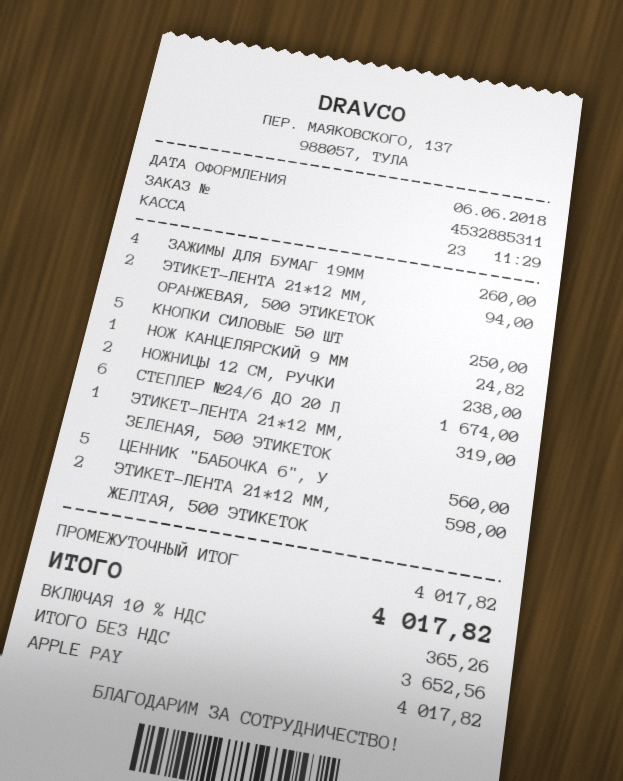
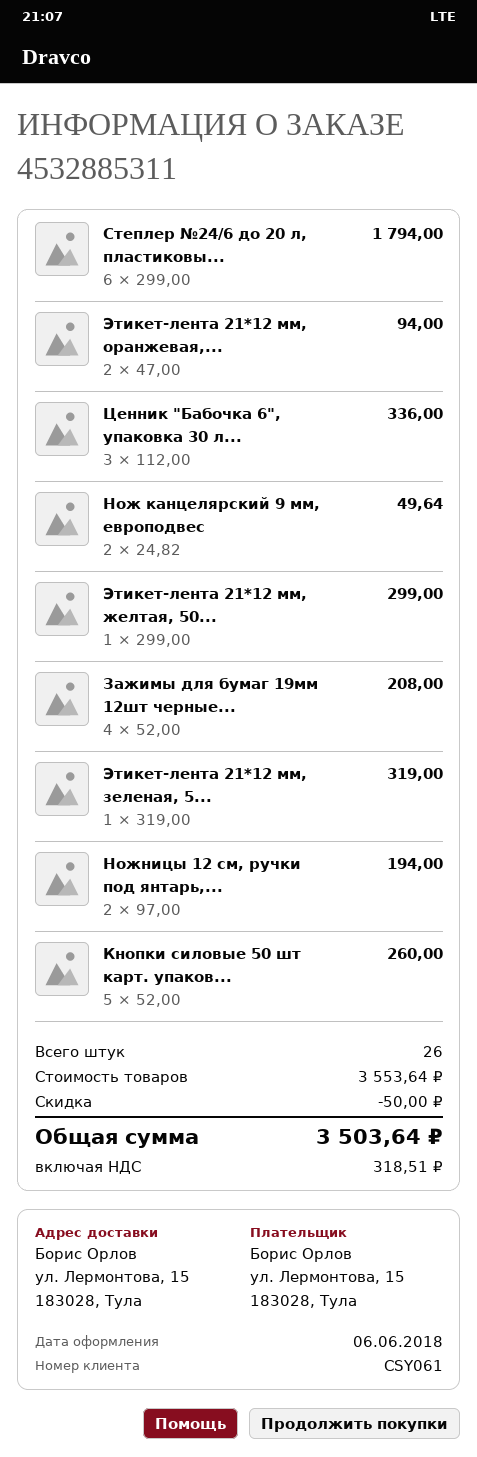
ЗАЖИМЫ ДЛЯ БУМАГ 19ММ: 4 for 260.00 -> 4 for 208.00
КНОПКИ СИЛОВЫЕ 50 ШТ: 5 for 250.00 -> 5 for 260.00
НОЖ КАНЦЕЛЯРСКИЙ 9 ММ: 1 for 24.82 -> 2 for 49.64
НОЖНИЦЫ 12 CМ, РУЧКИ: 2 for 238.00 -> 2 for 194.00
СТЕПЛЕР №24/6 ДО 20 Л: 6 for 1674.00 -> 6 for 1794.00
ЦЕННИК "БАБОЧКА 6", У: 5 for 560.00 -> 3 for 336.00
ЭТИКЕТ-ЛЕНТА 21*12 ММ, ЖЕЛТАЯ, 500 ЭТИКЕТОК: 2 for 598.00 -> 1 for 299.00
subtotal: 4017.82 -> 3553.64
discount: none -> 50.00
tax: 365.26 -> 318.51
total: 4017.82 -> 3503.64

